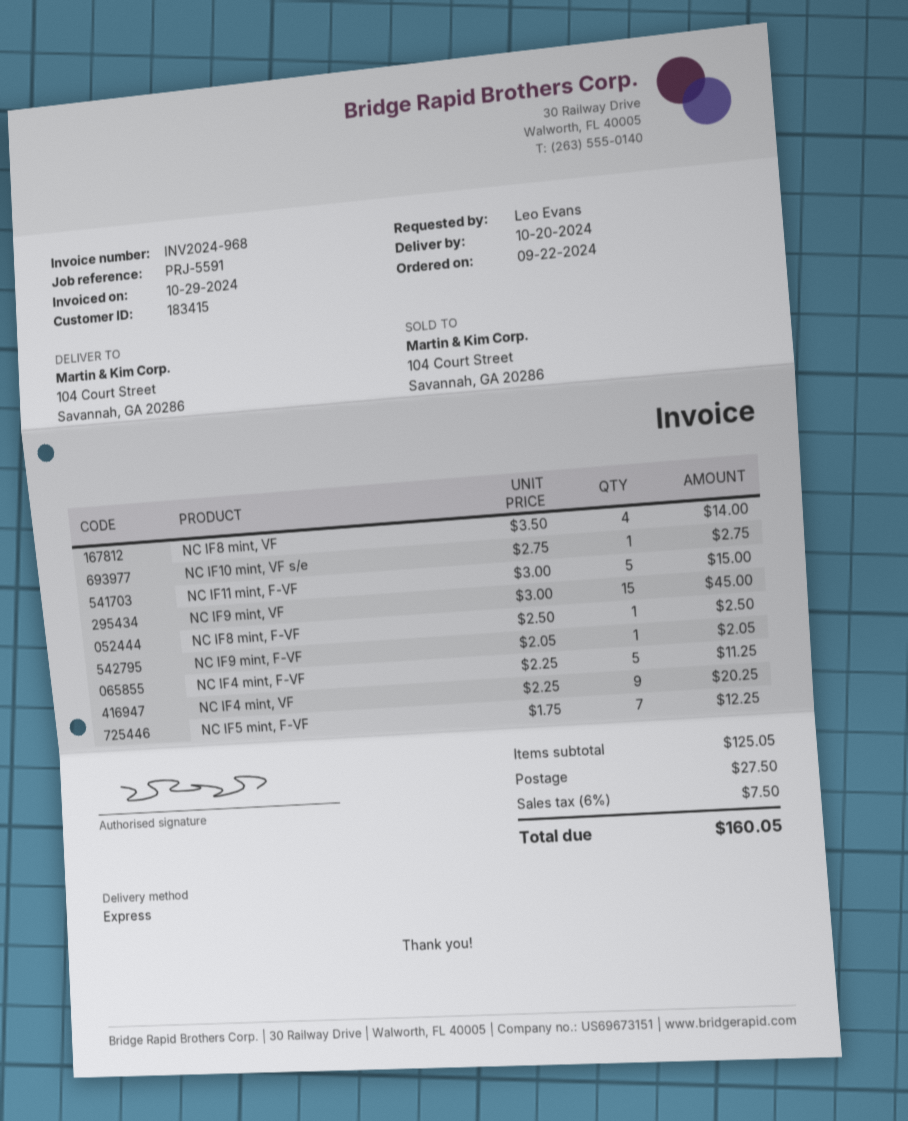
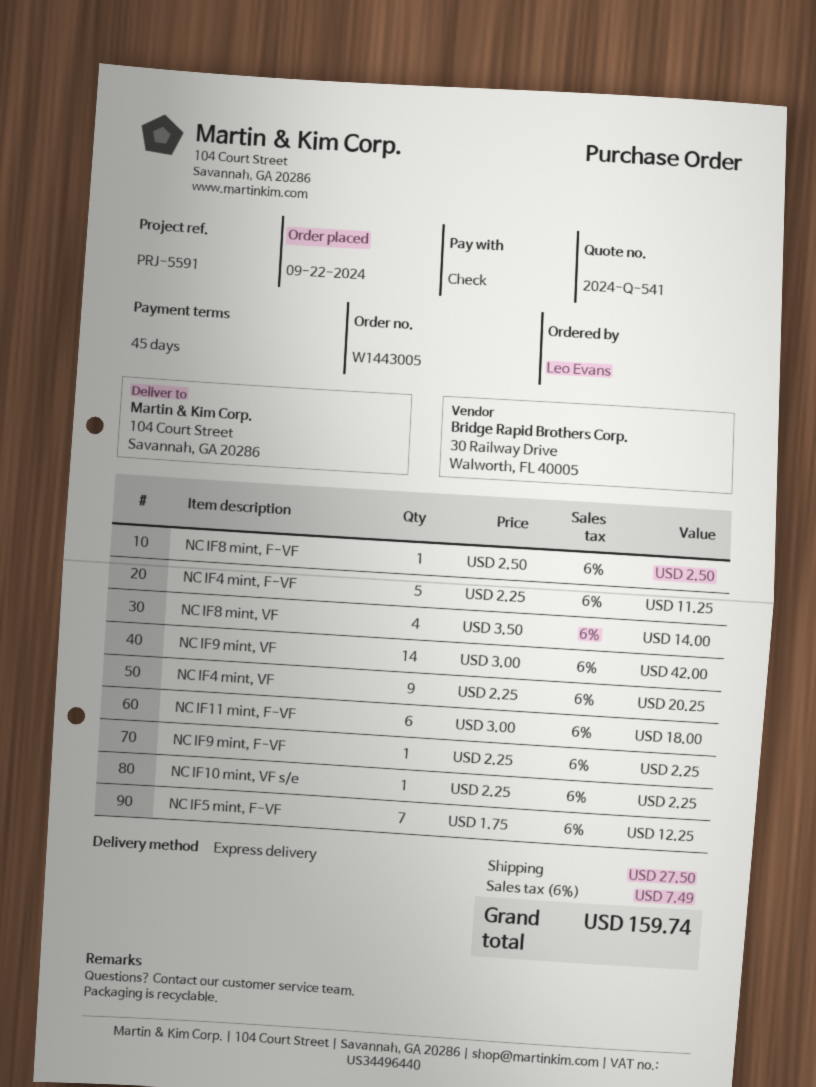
NC IF10 mint, VF s/e: 1 x 2.75 = 2.75 -> 1 x 2.25 = 2.25
NC IF11 mint, F-VF: 5 x 3.00 = 15.00 -> 6 x 3.00 = 18.00
NC IF9 mint, VF: 15 x 3.00 = 45.00 -> 14 x 3.00 = 42.00
NC IF9 mint, F-VF: 1 x 2.05 = 2.05 -> 1 x 2.25 = 2.25
tax: 6% = 7.50 -> 6% = 7.49
total: 160.05 -> 159.74

